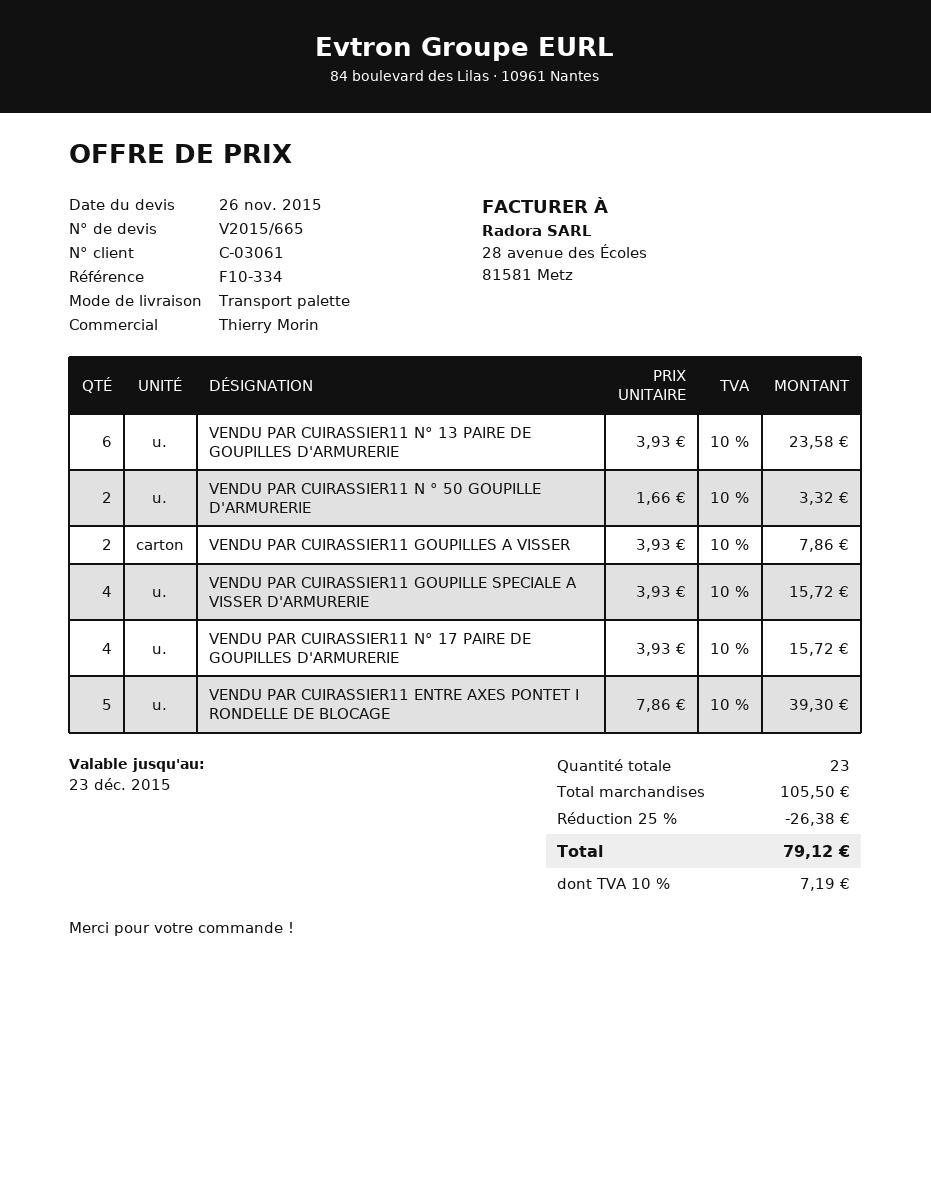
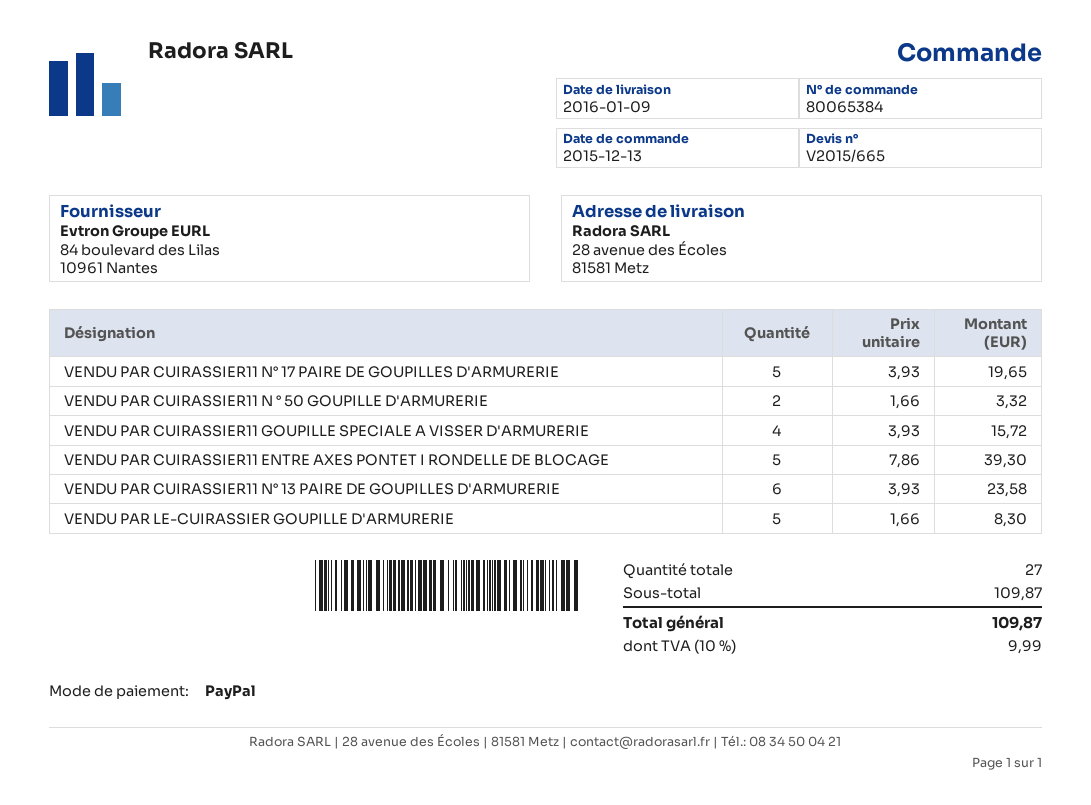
VENDU PAR CUIRASSIER11 GOUPILLES A VISSER: 2 x 3.93 = 7.86 -> none
VENDU PAR CUIRASSIER11 N° 17 PAIRE DE GOUPILLES D'ARMURERIE: 4 x 3.93 = 15.72 -> 5 x 3.93 = 19.65
VENDU PAR LE-CUIRASSIER GOUPILLE D'ARMURERIE: none -> 5 x 1.66 = 8.30
total quantity: 23 -> 27
subtotal: 105.50 -> 109.87
discount: 25% = 26.38 -> none
tax: 10% = 7.19 -> 10% = 9.99
total: 79.12 -> 109.87

